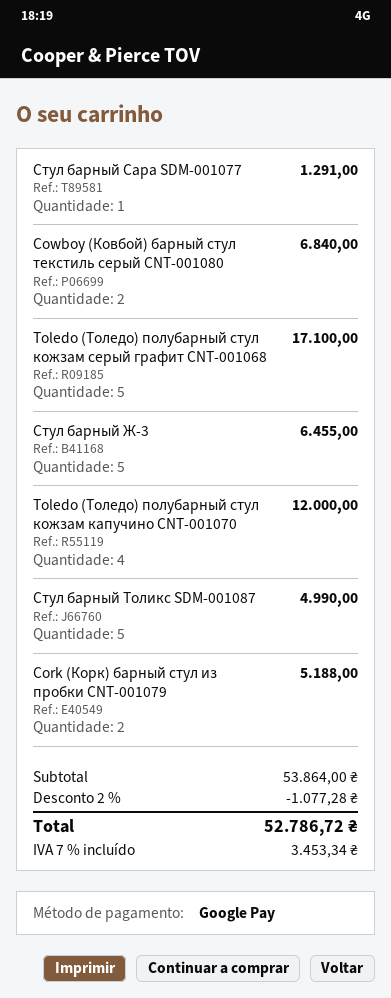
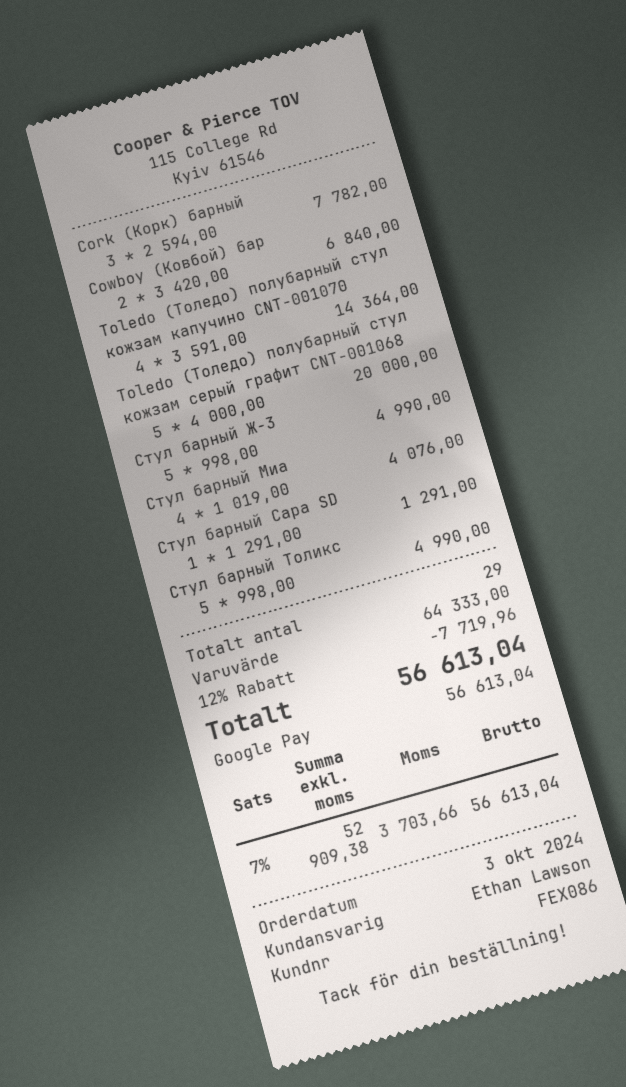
Toledo (Толедо) полубарный стул кожзам серый графит CNT-001068: 5 for 17100.00 -> 5 for 20000.00
Стул барный Ж-3: 5 for 6455.00 -> 5 for 4990.00
Toledo (Толедо) полубарный стул кожзам капучино CNT-001070: 4 for 12000.00 -> 4 for 14364.00
Cork (Корк) барный стул из пробки CNT-001079: 2 for 5188.00 -> 3 for 7782.00
Стул барный Миа: none -> 4 for 4076.00
subtotal: 53864.00 -> 64333.00
discount: 2% = 1077.28 -> 12% = 7719.96
tax: 7% = 3453.34 -> 7% = 3703.66
total: 52786.72 -> 56613.04

